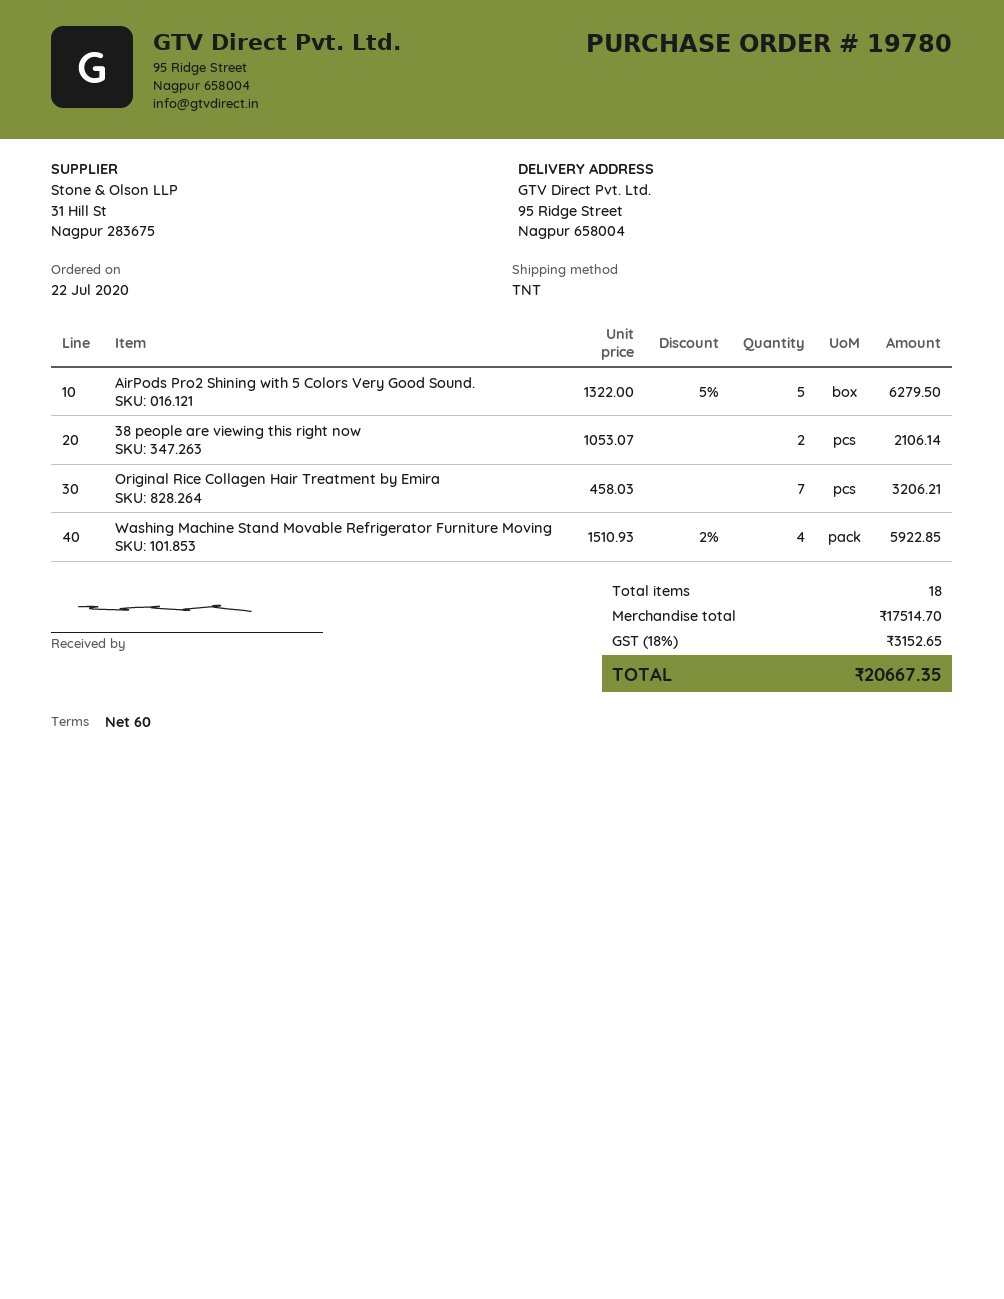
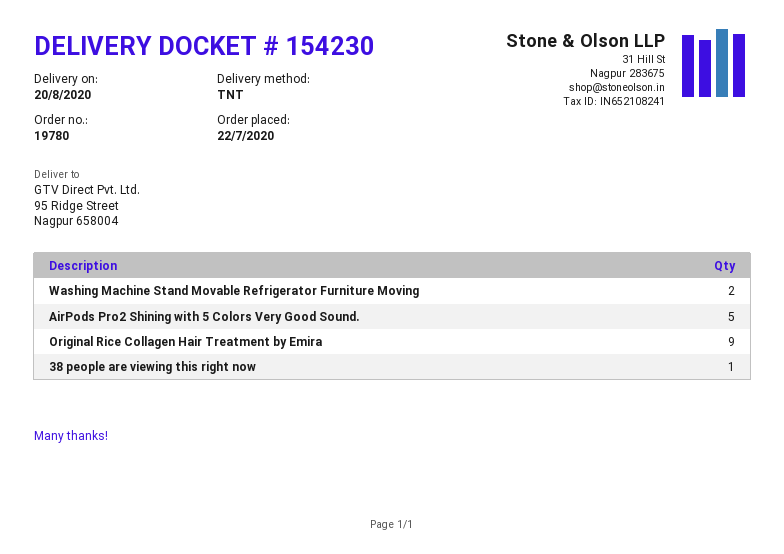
38 people are viewing this right now: 2 -> 1
Original Rice Collagen Hair Treatment by Emira: 7 -> 9
Washing Machine Stand Movable Refrigerator Furniture Moving: 4 -> 2

